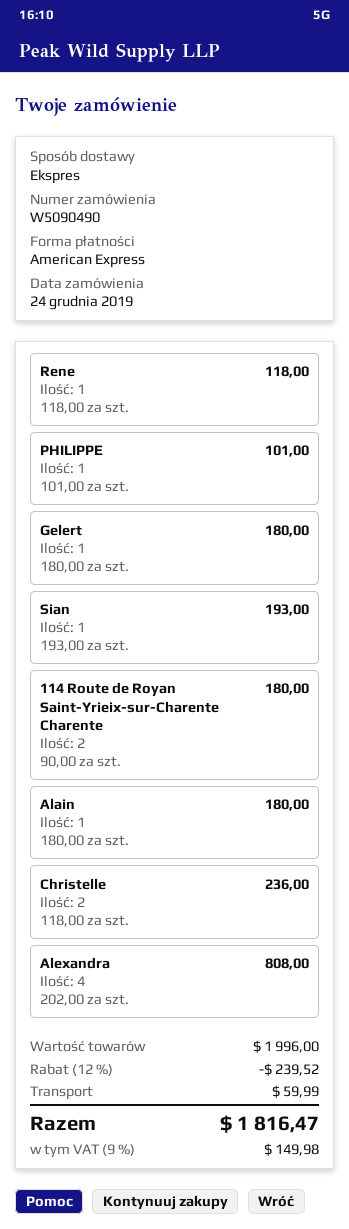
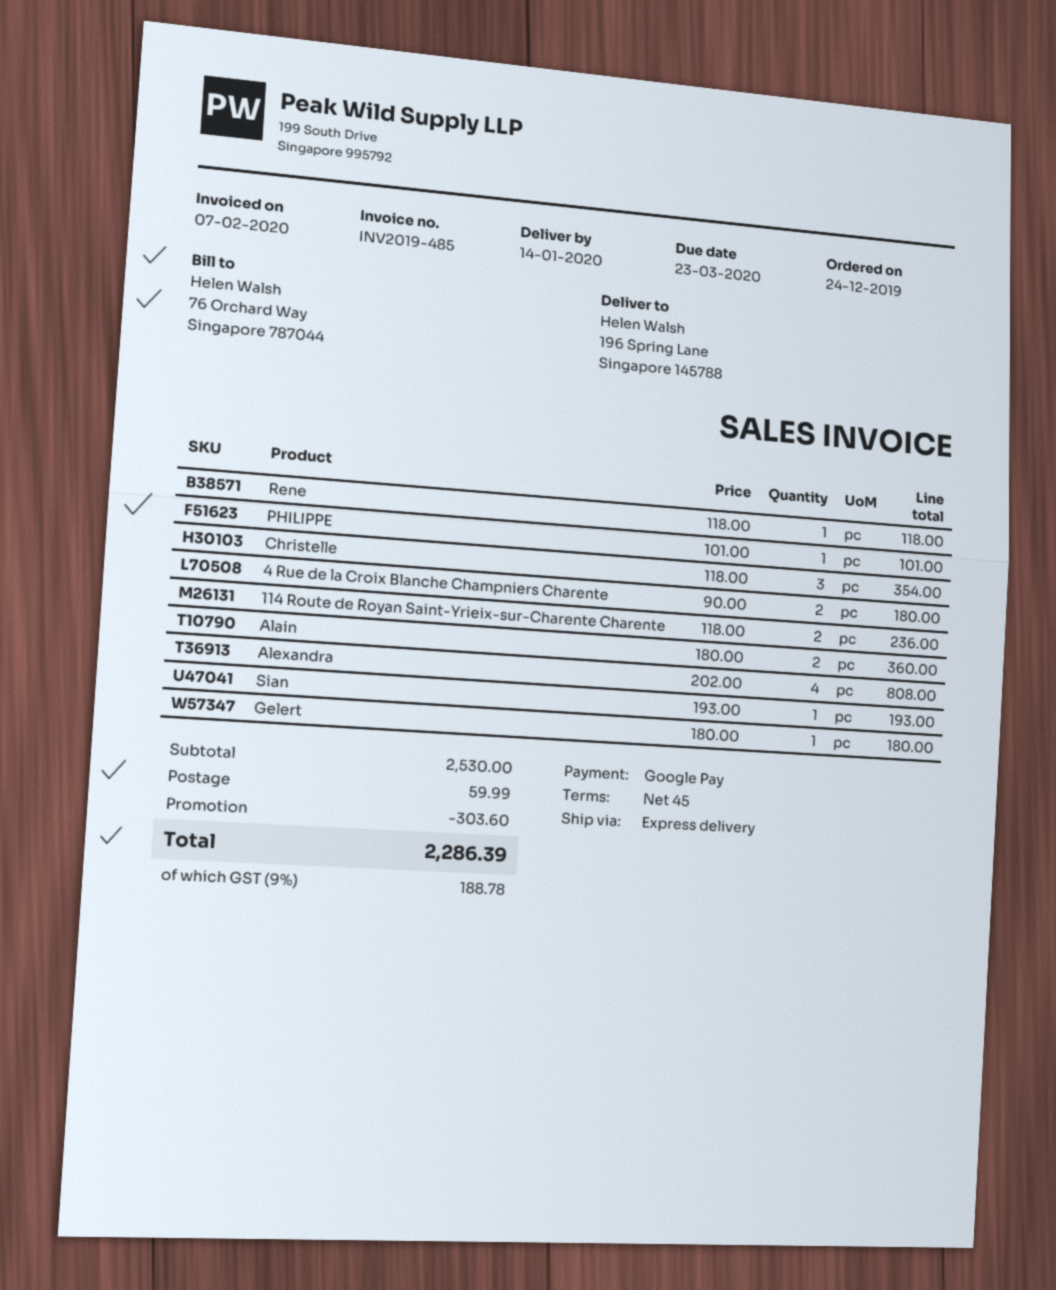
payment method: American Express -> Google Pay
114 Route de Royan Saint-Yrieix-sur-Charente Charente: 2 x 90.00 = 180.00 -> 2 x 118.00 = 236.00
Alain: 1 x 180.00 = 180.00 -> 2 x 180.00 = 360.00
Christelle: 2 x 118.00 = 236.00 -> 3 x 118.00 = 354.00
4 Rue de la Croix Blanche Champniers Charente: none -> 2 x 90.00 = 180.00
subtotal: 1996.00 -> 2530.00
discount: 239.52 -> 303.60
tax: 9% = 149.98 -> 9% = 188.78
total: 1816.47 -> 2286.39

